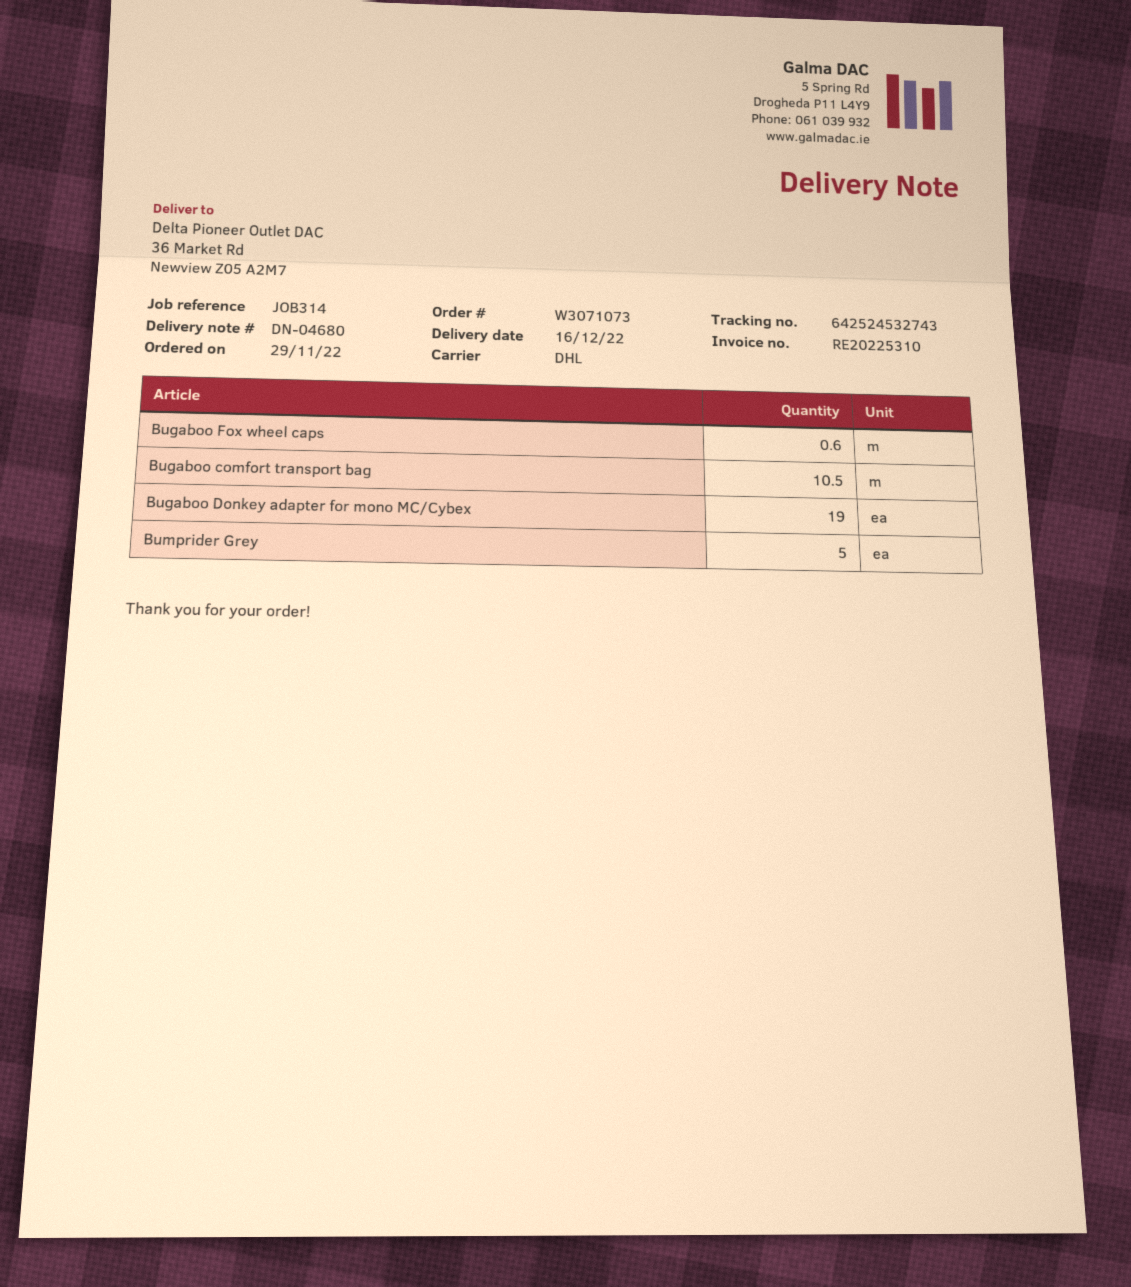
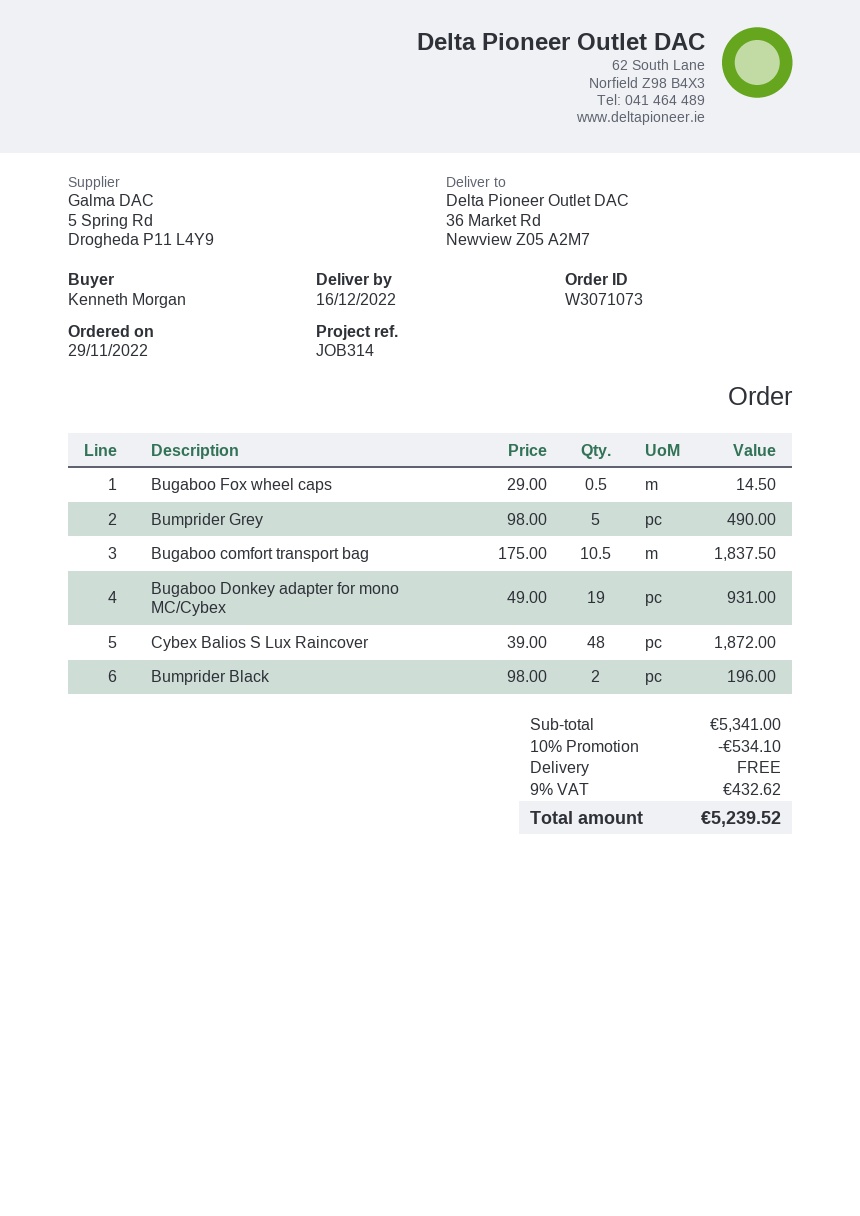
Bugaboo Fox wheel caps: 0.6 -> 0.5
Cybex Balios S Lux Raincover: none -> 48
Bumprider Black: none -> 2

